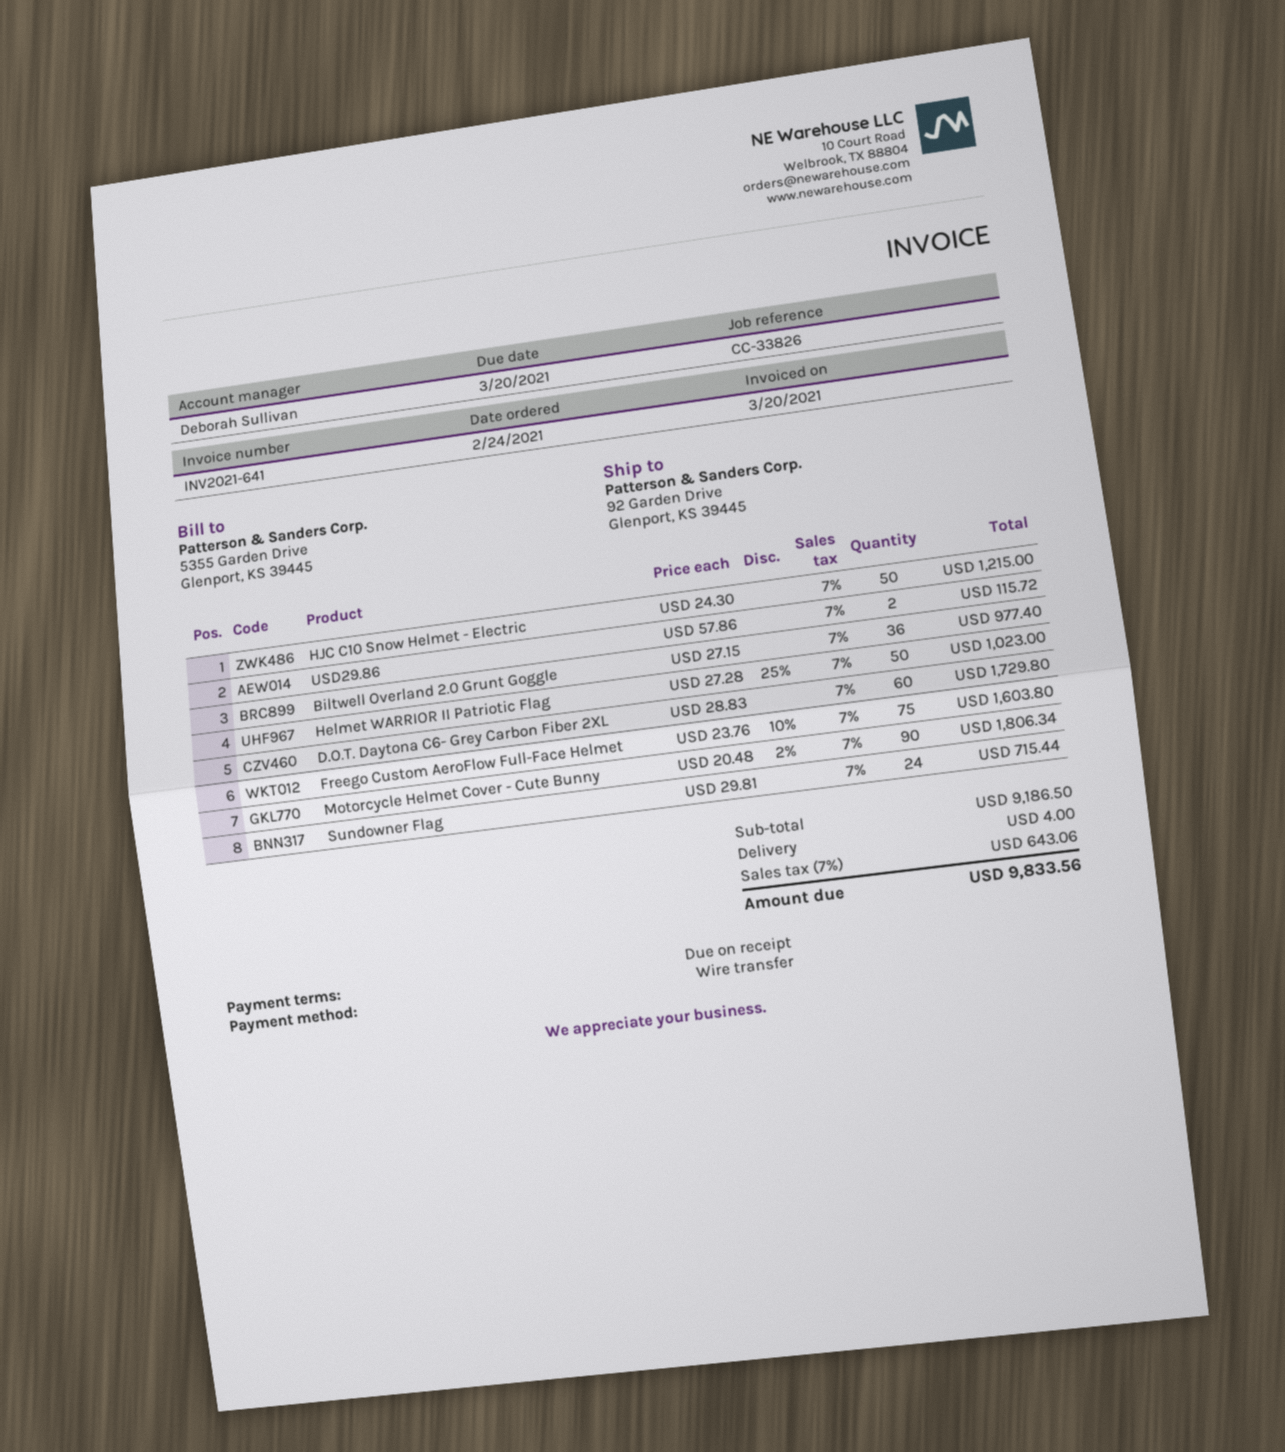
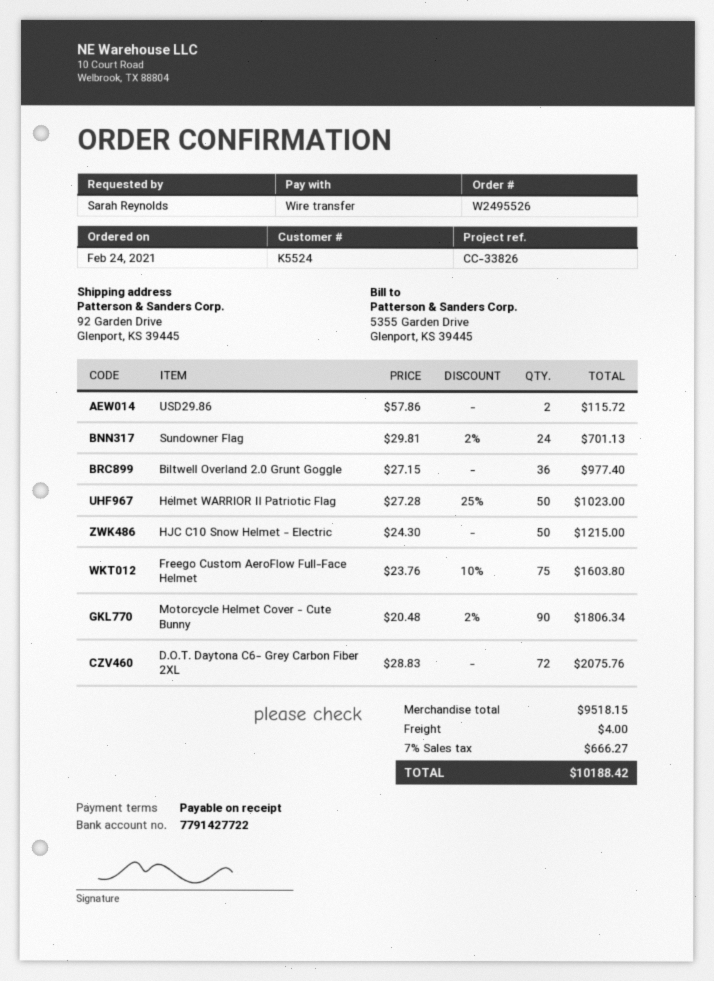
D.O.T. Daytona C6- Grey Carbon Fiber 2XL: 60 x 28.83 = 1729.80 -> 72 x 28.83 = 2075.76
Sundowner Flag: 24 x 29.81 = 715.44 -> 24 x 29.81 - 2% = 701.13
subtotal: 9186.50 -> 9518.15
tax: 7% = 643.06 -> 7% = 666.27
total: 9833.56 -> 10188.42

